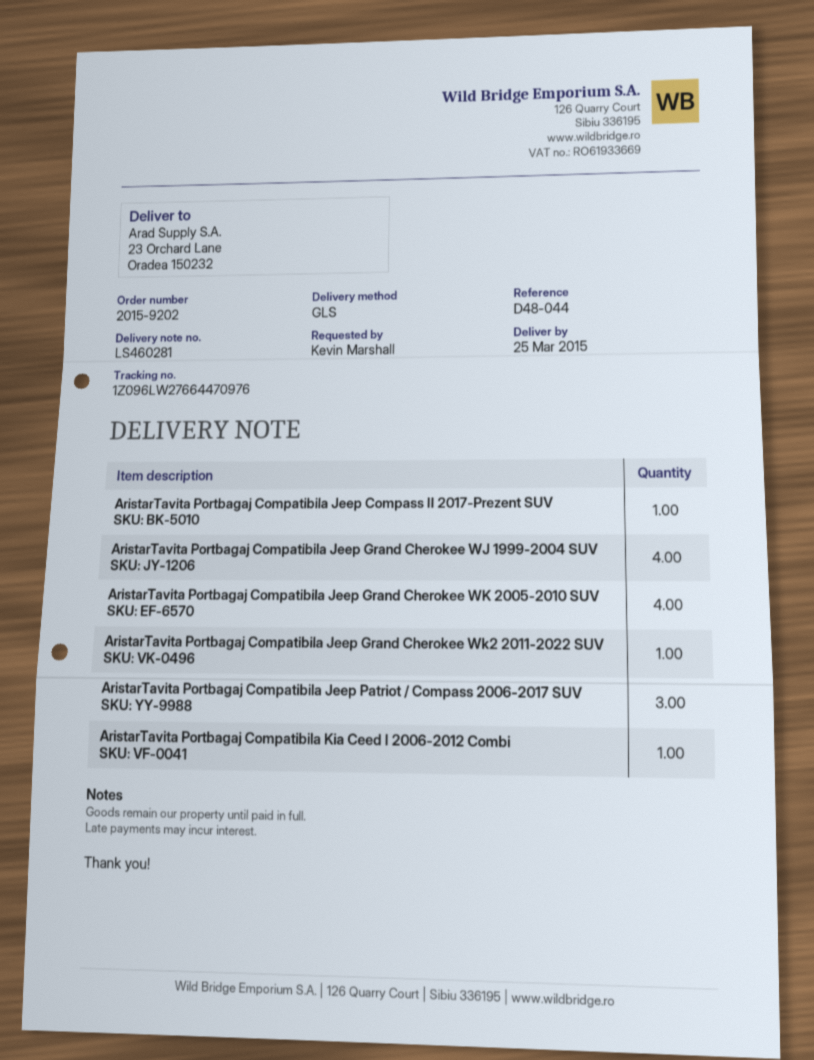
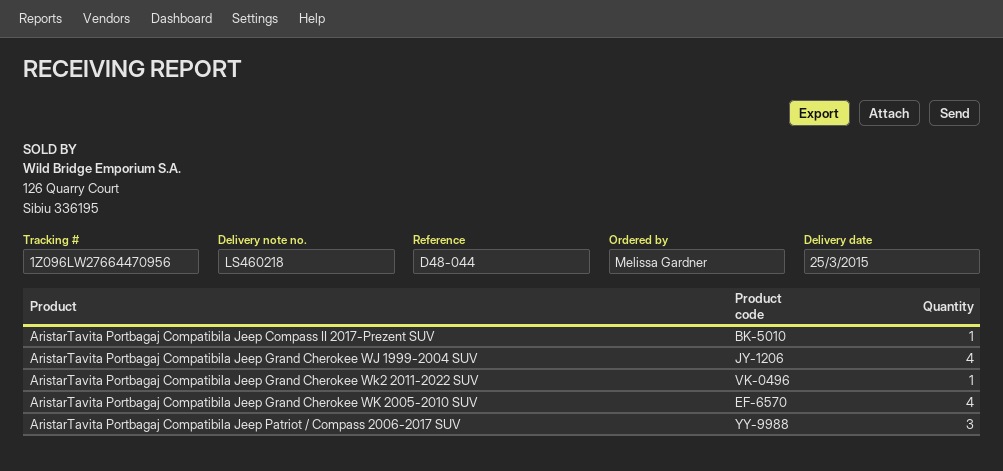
delivery note number: LS460281 -> LS460218
ordered by: Kevin Marshall -> Melissa Gardner
tracking number: 1Z096LW27664470976 -> 1Z096LW27664470956
AristarTavita Portbagaj Compatibila Kia Ceed I 2006-2012 Combi: 1 -> none

